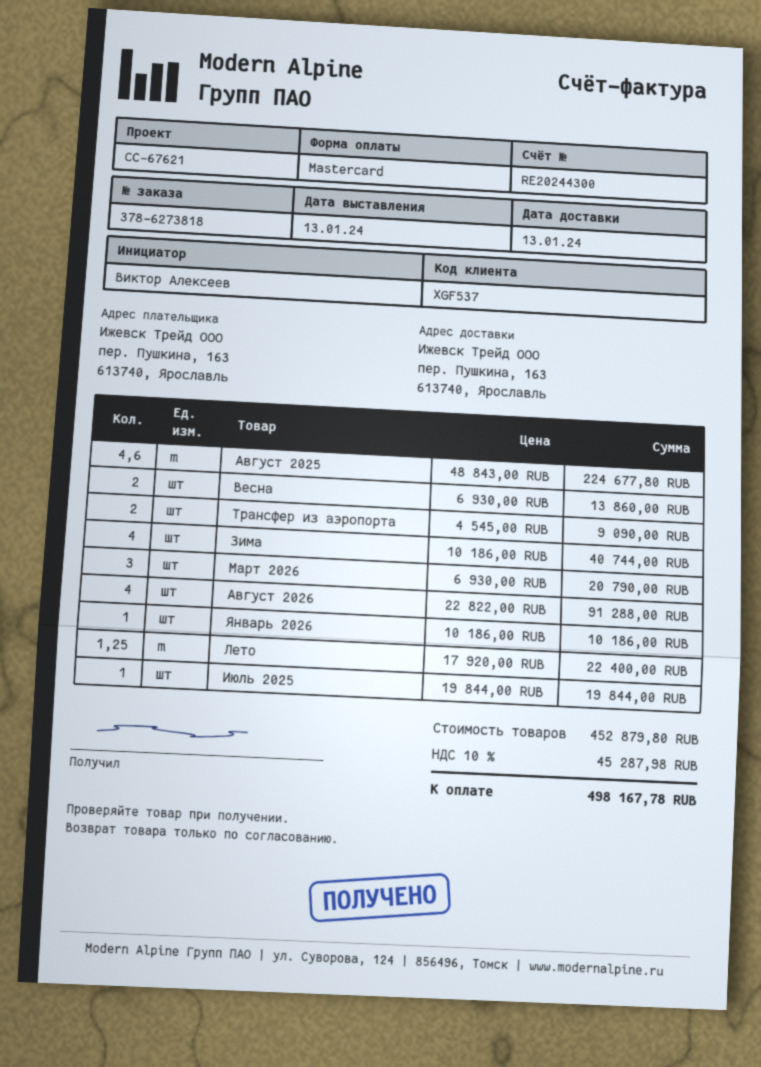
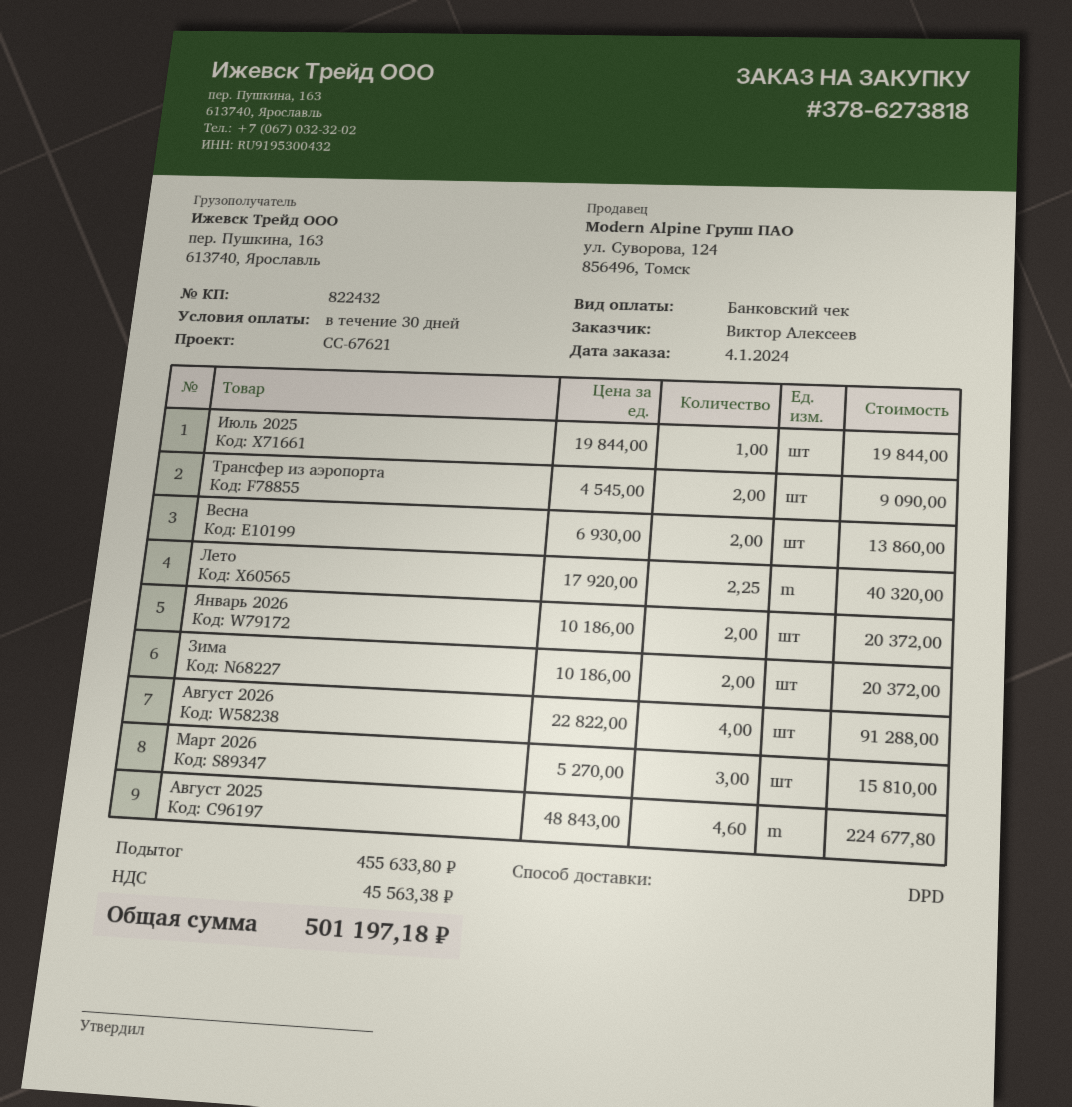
payment method: Mastercard -> cheque
Зима: 4 x 10186.00 = 40744.00 -> 2 x 10186.00 = 20372.00
Март 2026: 3 x 6930.00 = 20790.00 -> 3 x 5270.00 = 15810.00
Январь 2026: 1 x 10186.00 = 10186.00 -> 2 x 10186.00 = 20372.00
Лето: 1.25 x 17920.00 = 22400.00 -> 2.25 x 17920.00 = 40320.00
subtotal: 452879.80 -> 455633.80
tax: 45287.98 -> 45563.38
total: 498167.78 -> 501197.18

